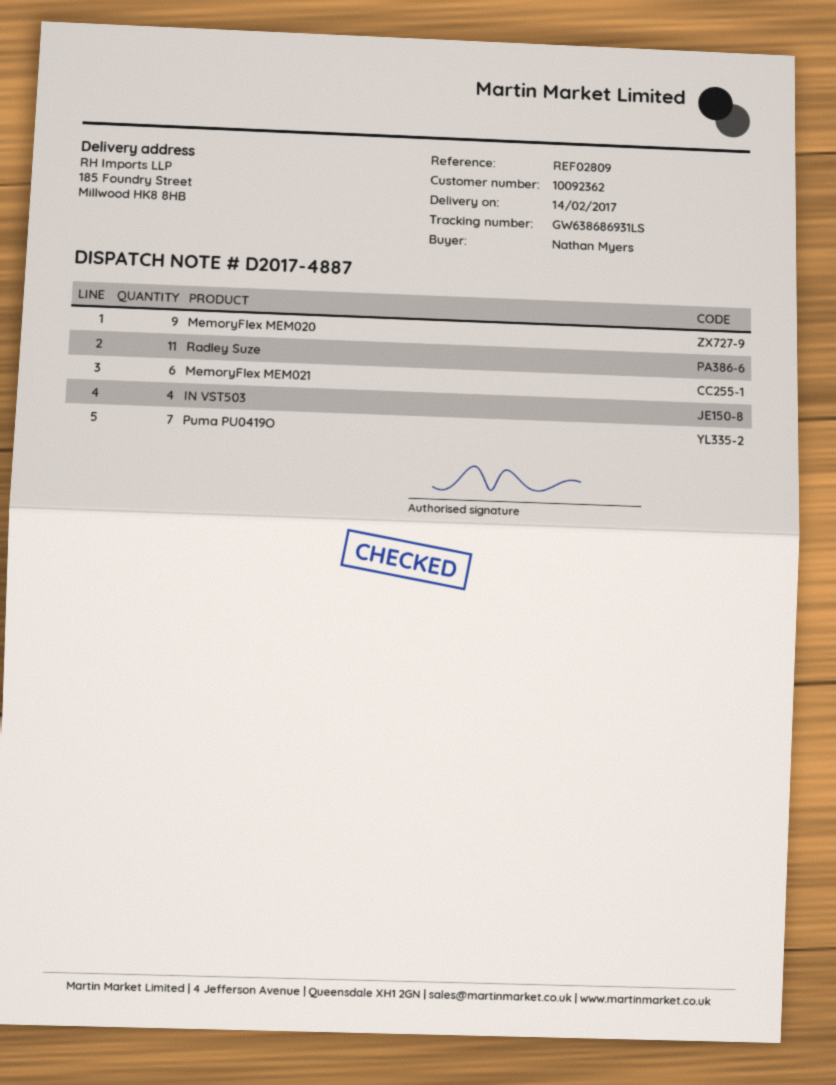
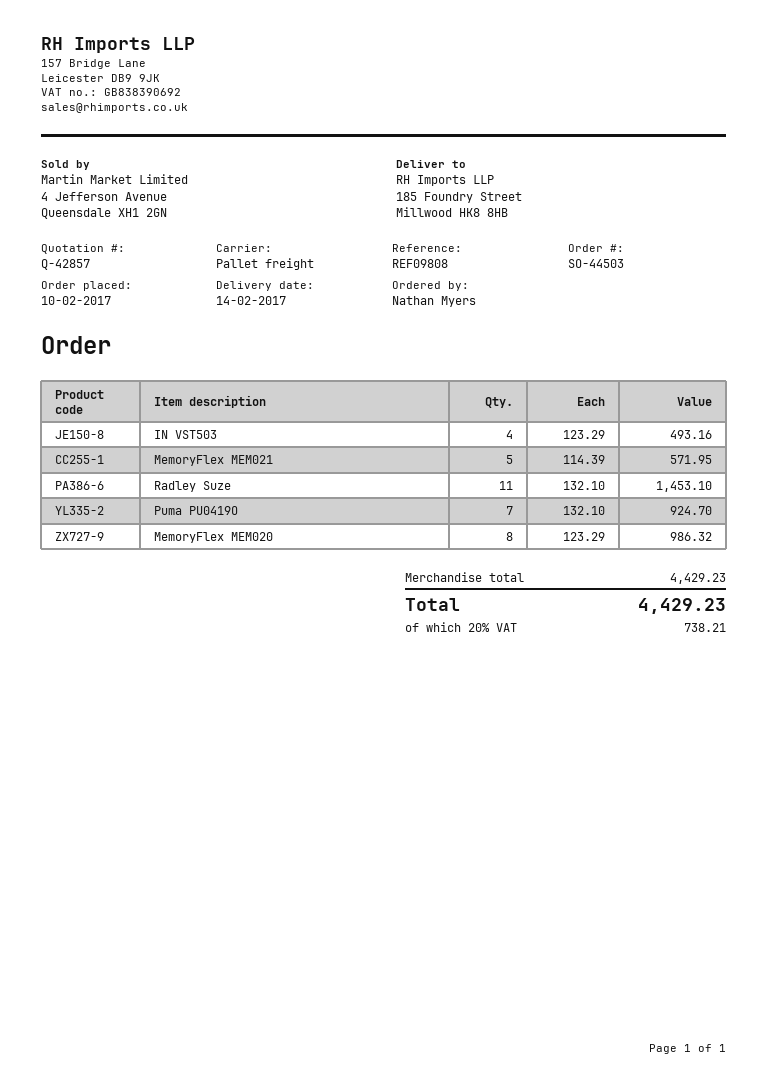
reference: REF02809 -> REF09808
MemoryFlex MEM020: 9 -> 8
MemoryFlex MEM021: 6 -> 5

